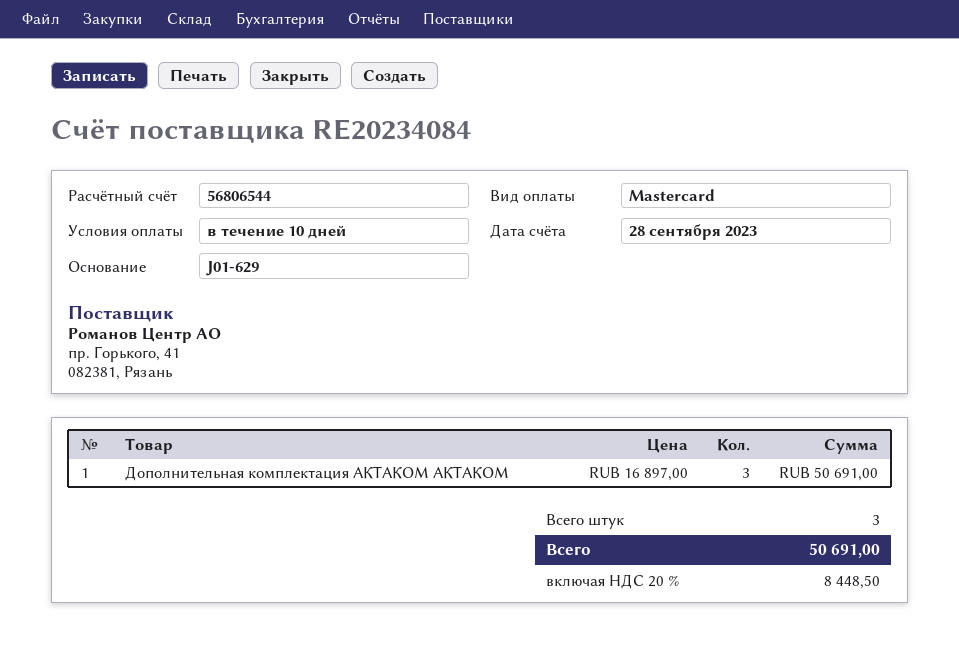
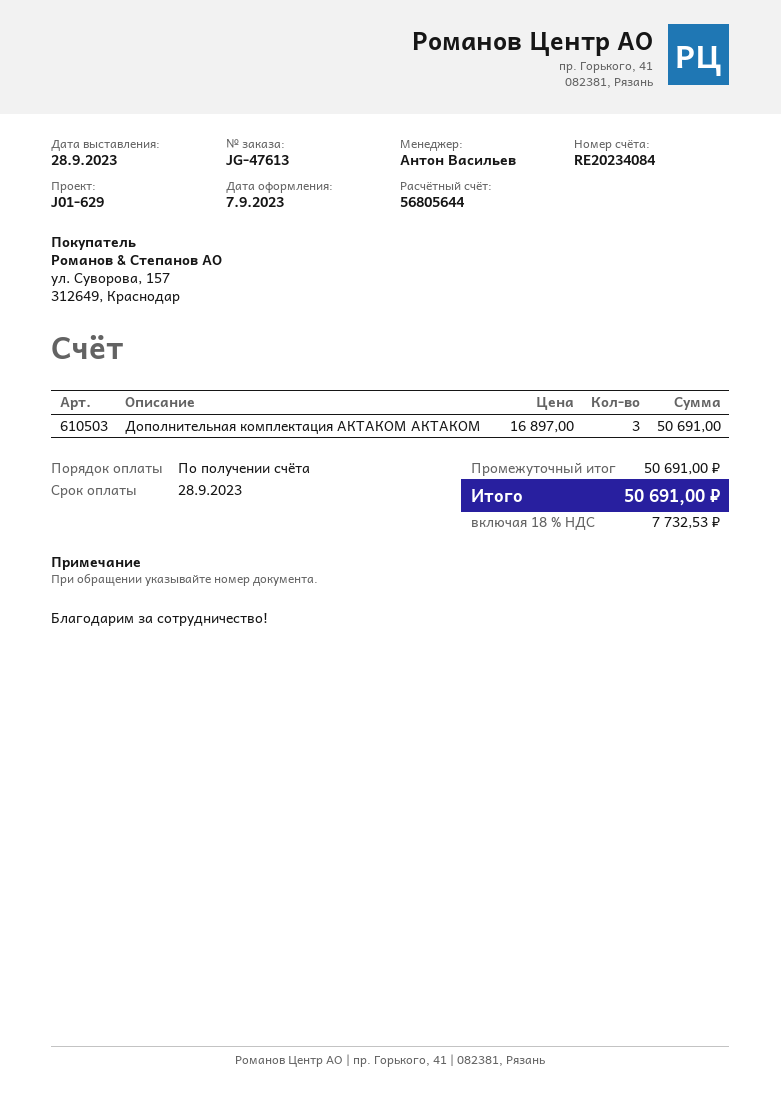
payment terms: 10 days -> on receipt
bank account: 56806544 -> 56805644
tax: 20% = 8448.50 -> 18% = 7732.53

